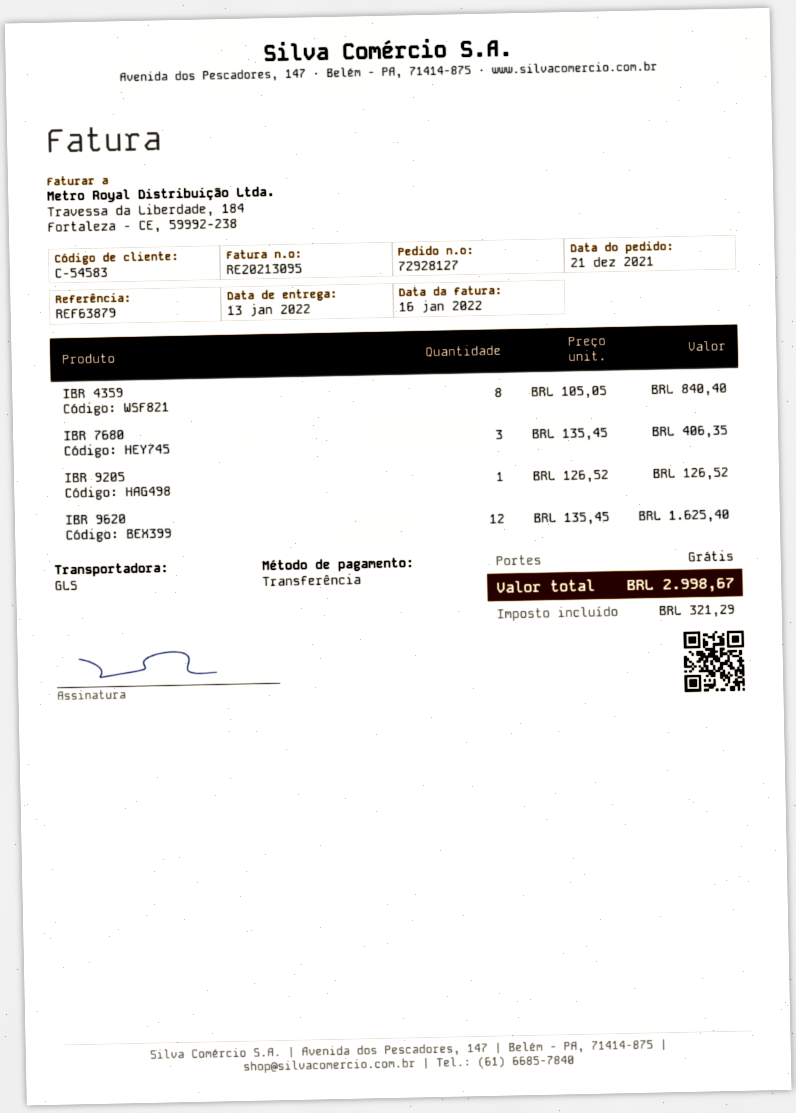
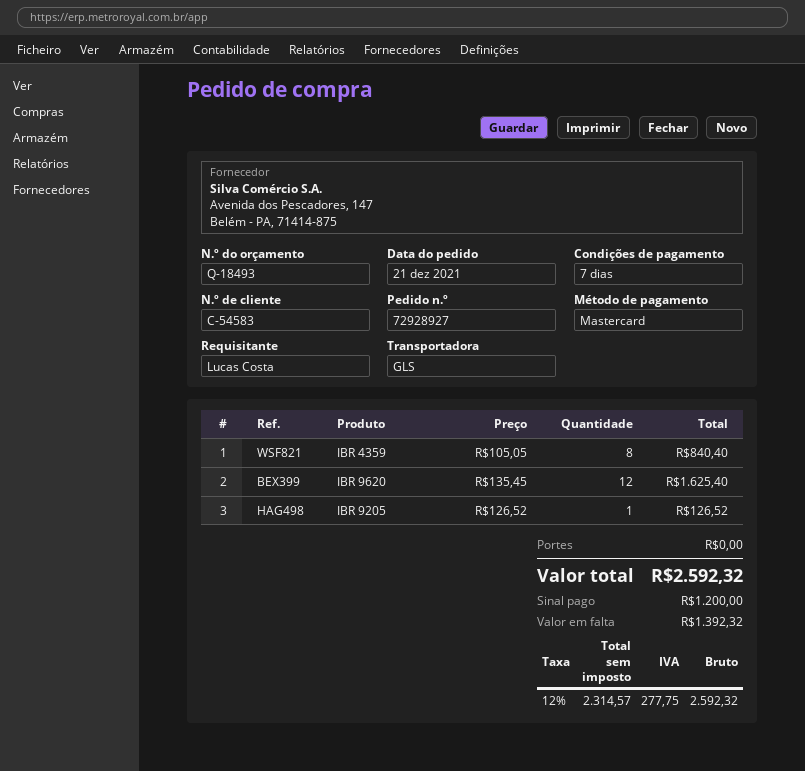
order number: 72928127 -> 72928927
payment method: bank transfer -> Mastercard
IBR 7680: 3 x 135.45 = 406.35 -> none
tax: 321.29 -> 277.75
total: 2998.67 -> 2592.32

